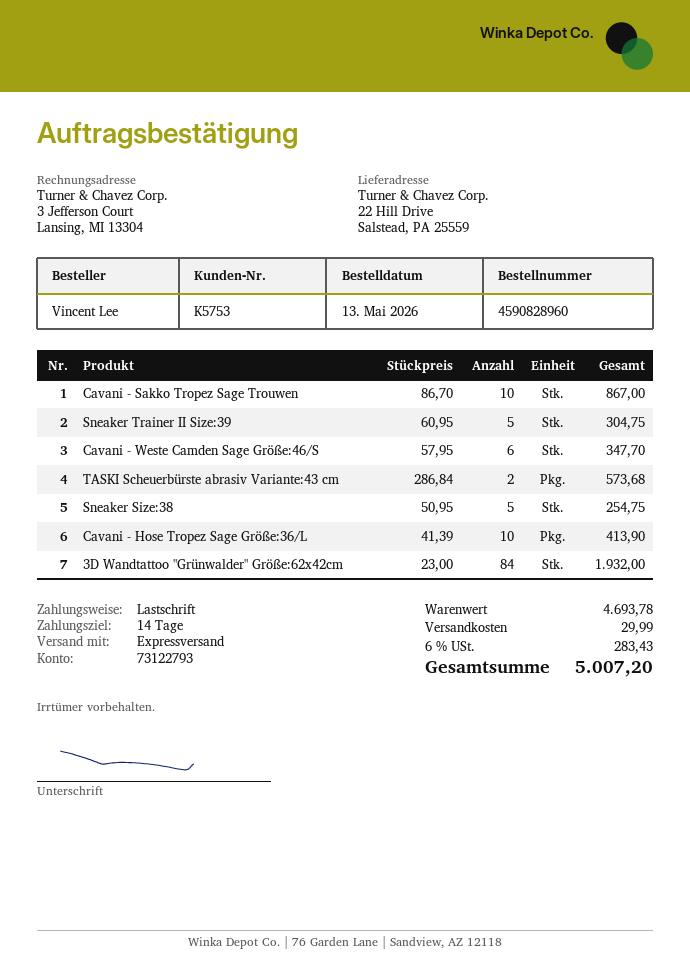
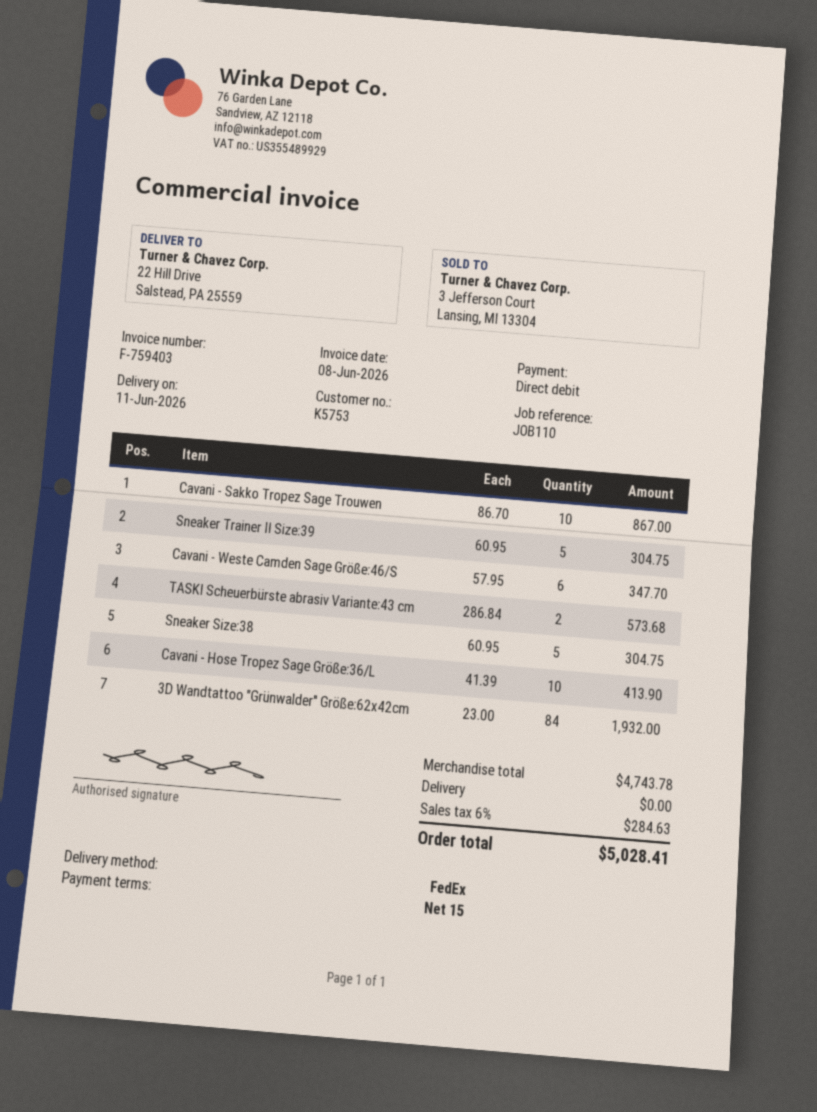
payment terms: 14 days -> 15 days
shipping method: express -> FedEx
Sneaker Size:38: 5 x 50.95 = 254.75 -> 5 x 60.95 = 304.75
subtotal: 4693.78 -> 4743.78
shipping: 29.99 -> 0.00
tax: 6% = 283.43 -> 6% = 284.63
total: 5007.20 -> 5028.41

